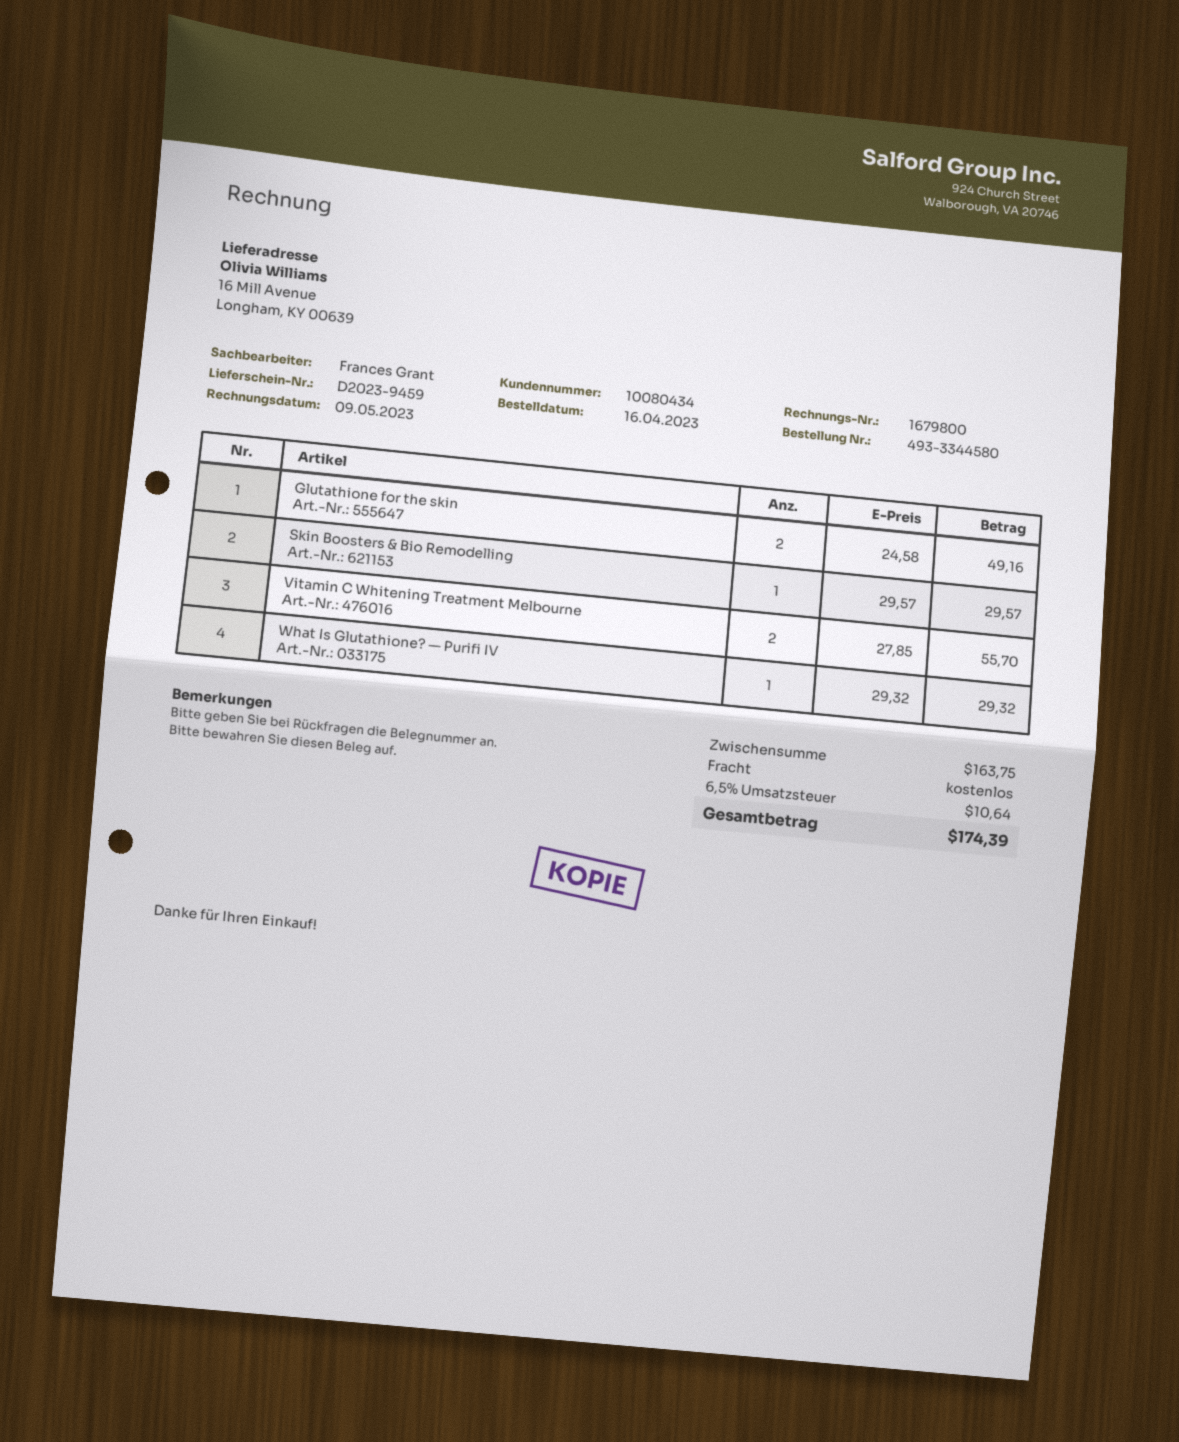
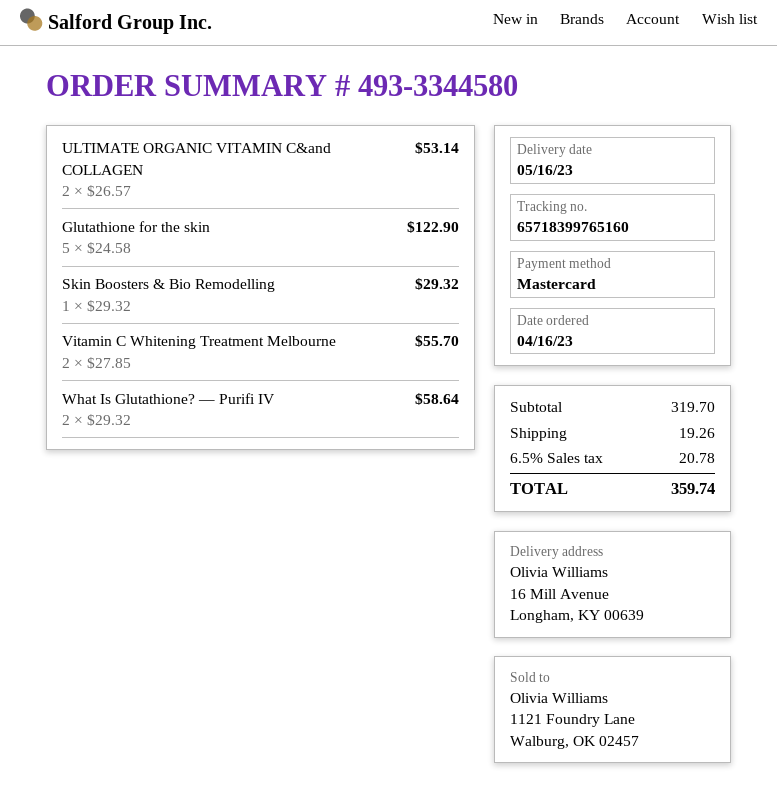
Glutathione for the skin: 2 x 24.58 = 49.16 -> 5 x 24.58 = 122.90
Skin Boosters & Bio Remodelling: 1 x 29.57 = 29.57 -> 1 x 29.32 = 29.32
What Is Glutathione? — Purifi IV: 1 x 29.32 = 29.32 -> 2 x 29.32 = 58.64
ULTIMATE ORGANIC VITAMIN C&and COLLAGEN: none -> 2 x 26.57 = 53.14
subtotal: 163.75 -> 319.70
shipping: 0.00 -> 19.26
tax: 6.5% = 10.64 -> 6.5% = 20.78
total: 174.39 -> 359.74

